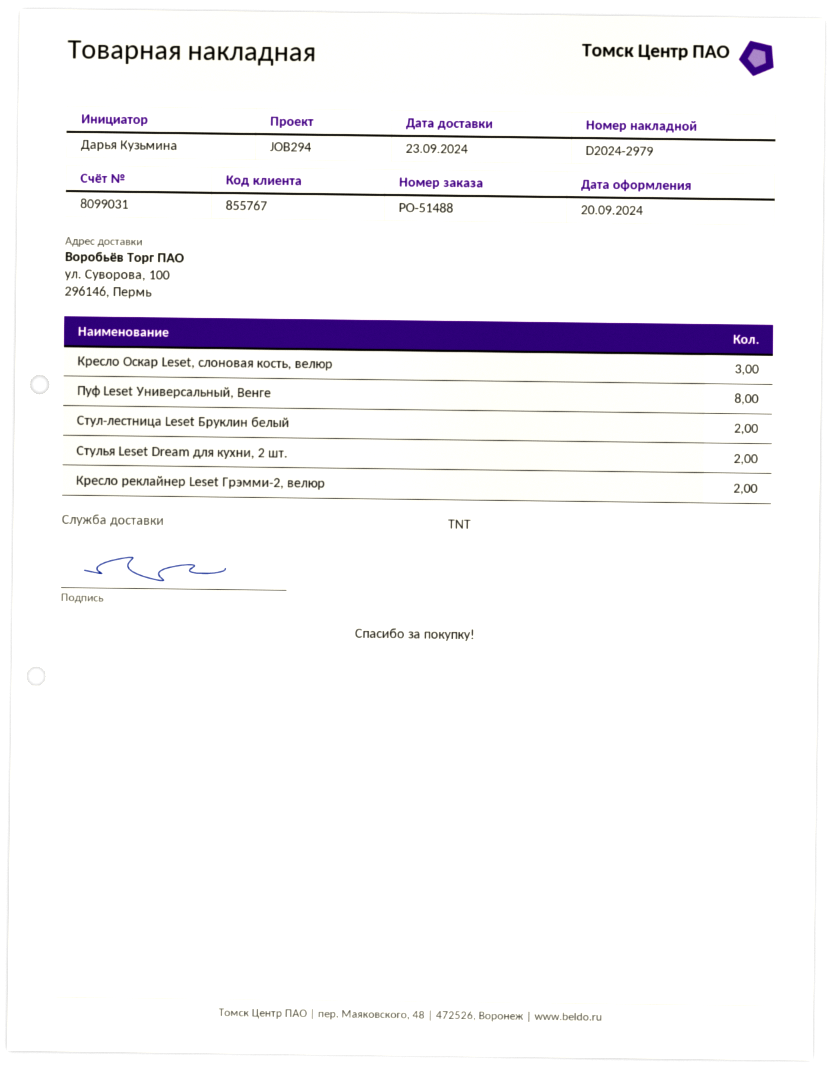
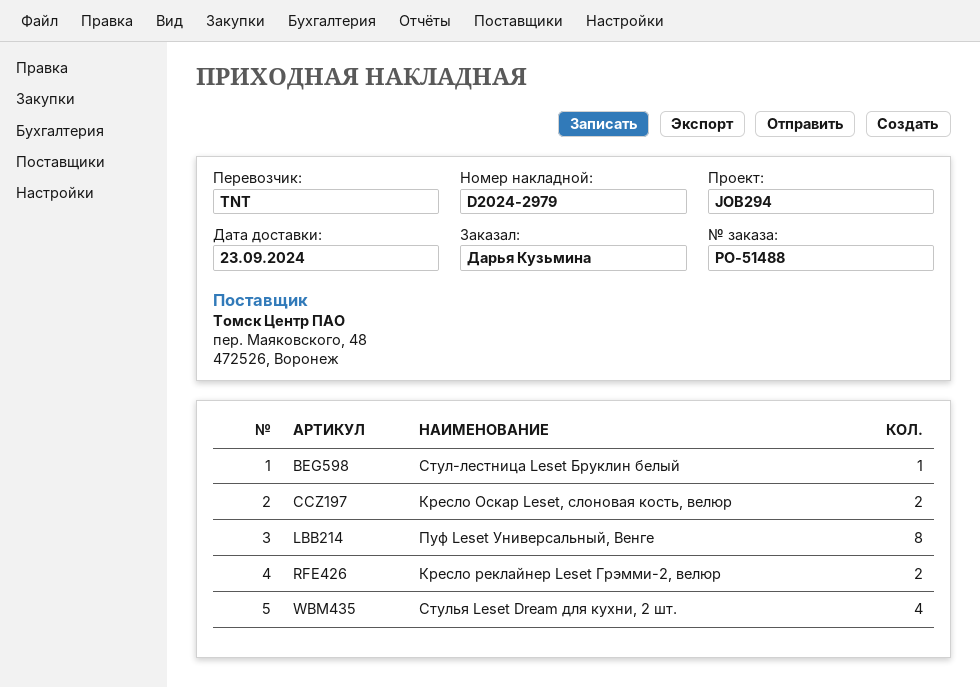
Кресло Оскар Leset, слоновая кость, велюр: 3 -> 2
Стул-лестница Leset Бруклин белый: 2 -> 1
Стулья Leset Dream для кухни, 2 шт.: 2 -> 4

